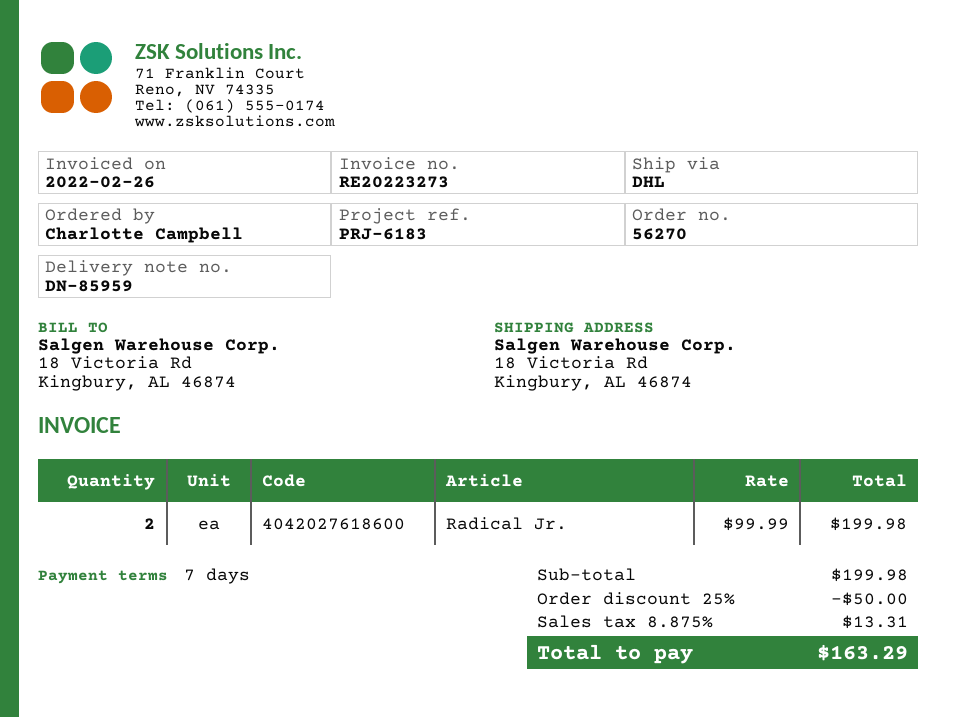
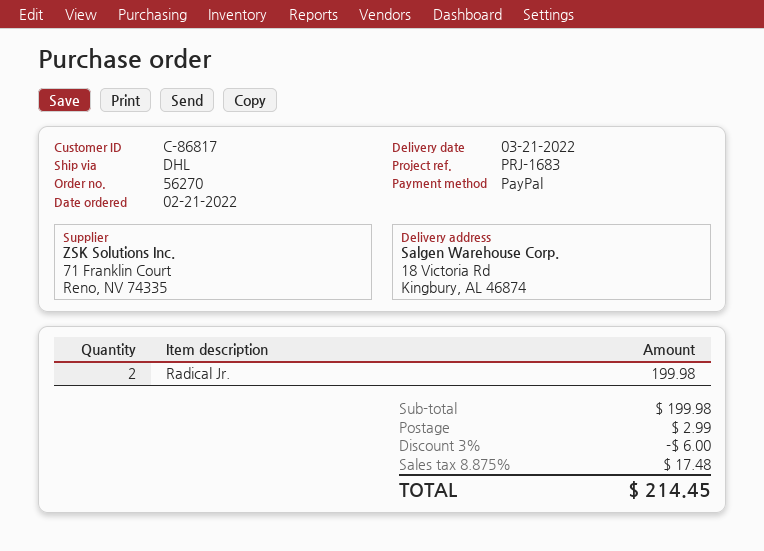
reference: PRJ-6183 -> PRJ-1683
discount: 25% = 50.00 -> 3% = 6.00
shipping: none -> 2.99
tax: 8.875% = 13.31 -> 8.875% = 17.48
total: 163.29 -> 214.45

